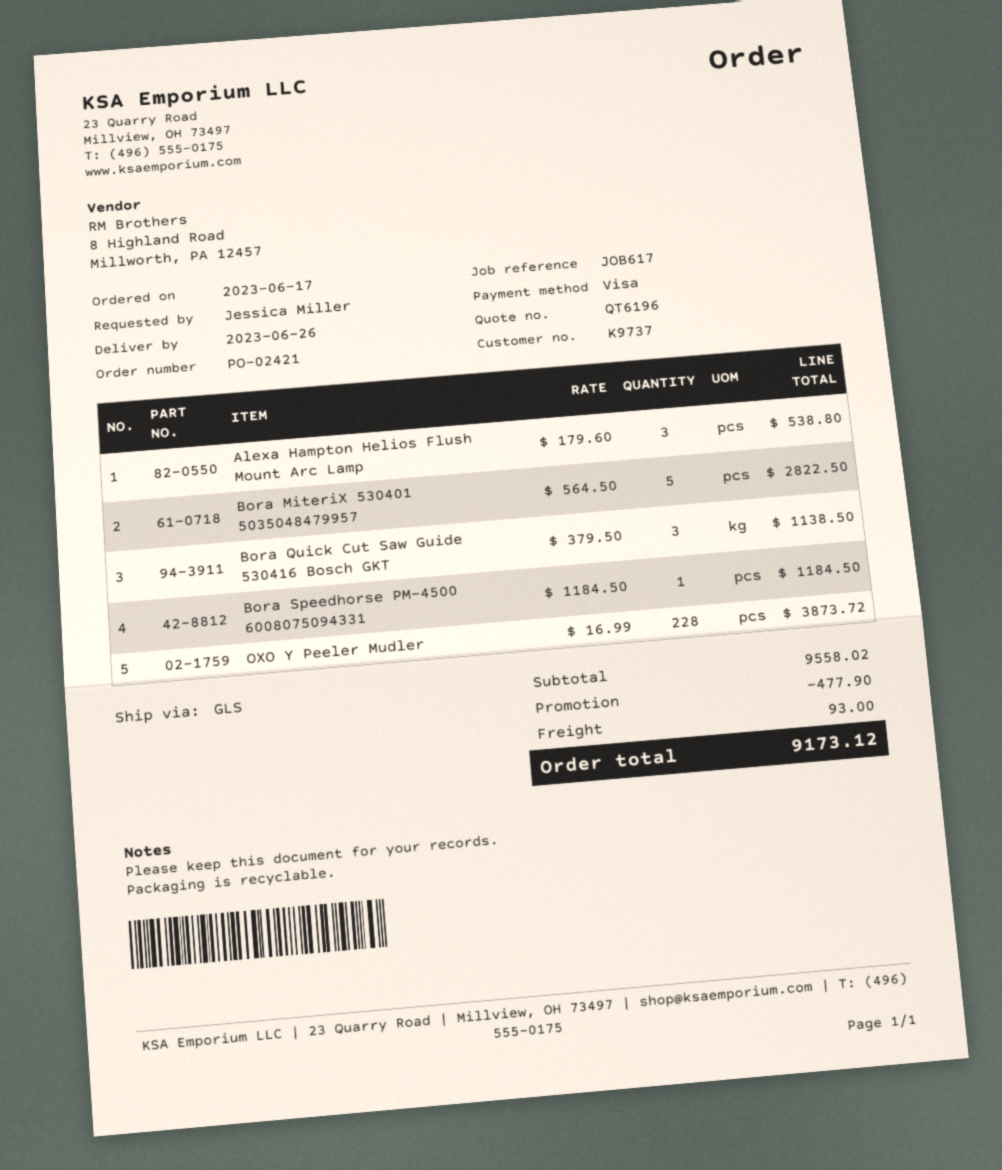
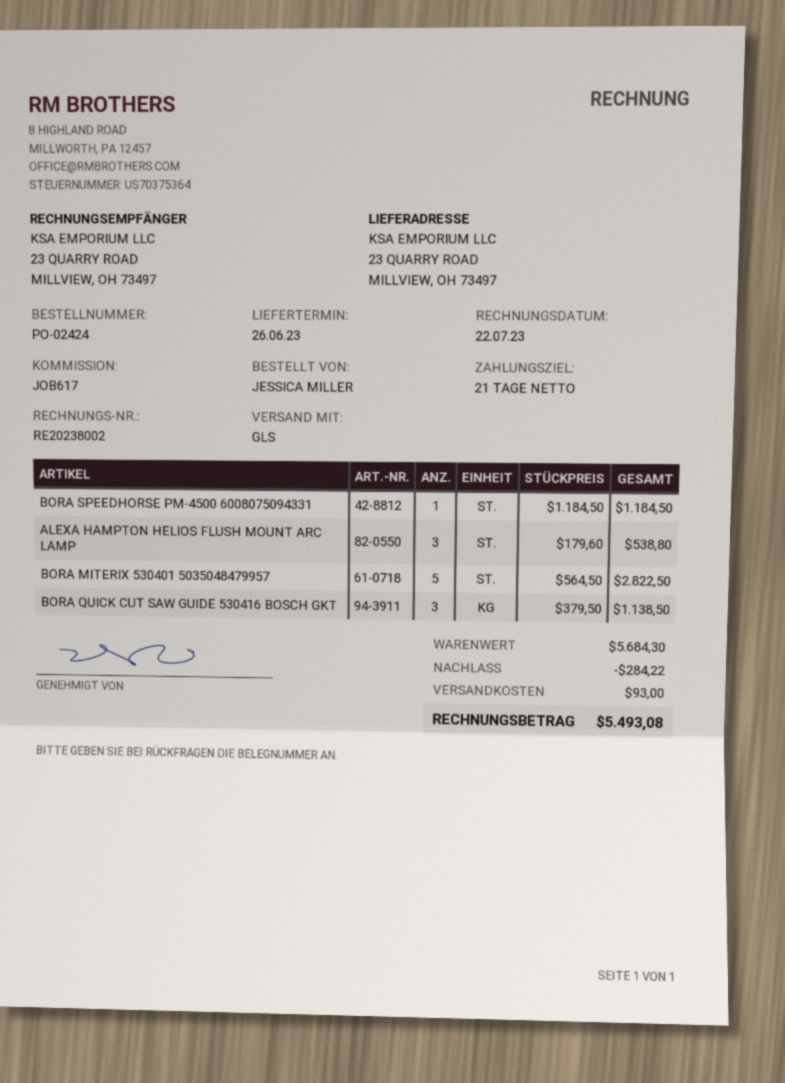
order number: PO-02421 -> PO-02424
OXO Y Peeler Mudler: 228 x 16.99 = 3873.72 -> none
subtotal: 9558.02 -> 5684.30
discount: 477.90 -> 284.22
total: 9173.12 -> 5493.08

